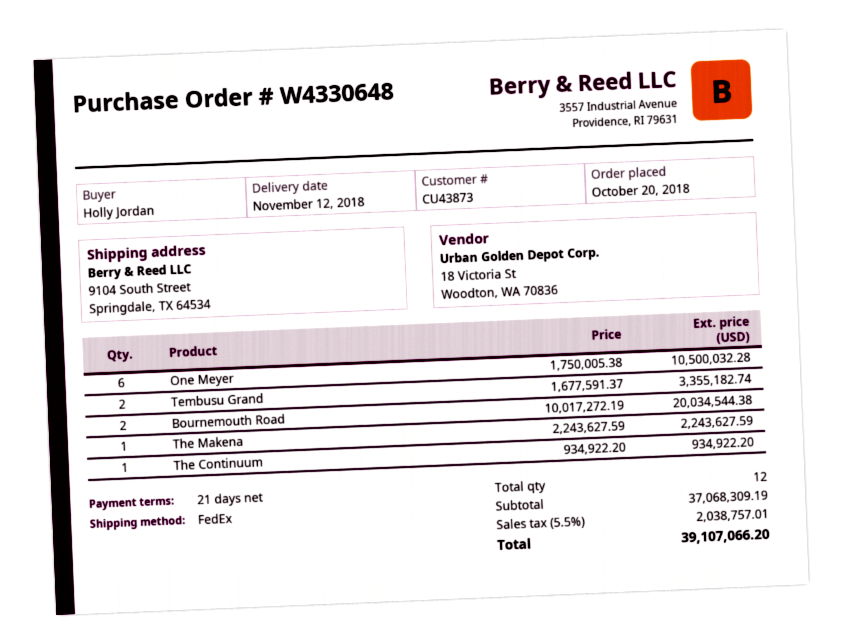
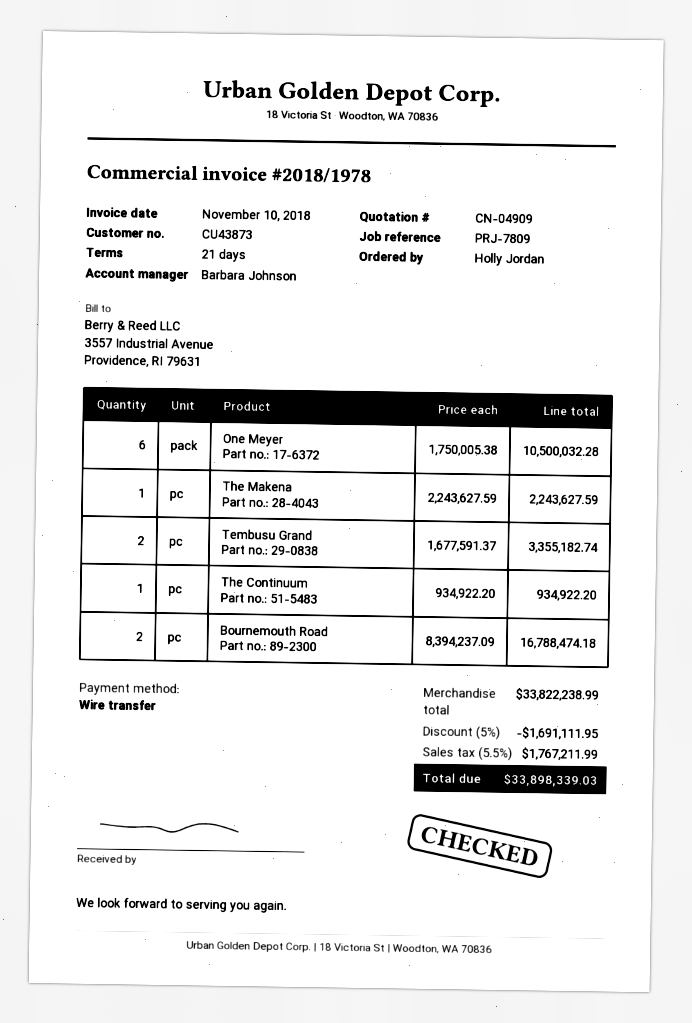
Bournemouth Road: 2 x 10017272.19 = 20034544.38 -> 2 x 8394237.09 = 16788474.18
subtotal: 37068309.19 -> 33822238.99
discount: none -> 5% = 1691111.95
tax: 5.5% = 2038757.01 -> 5.5% = 1767211.99
total: 39107066.20 -> 33898339.03

